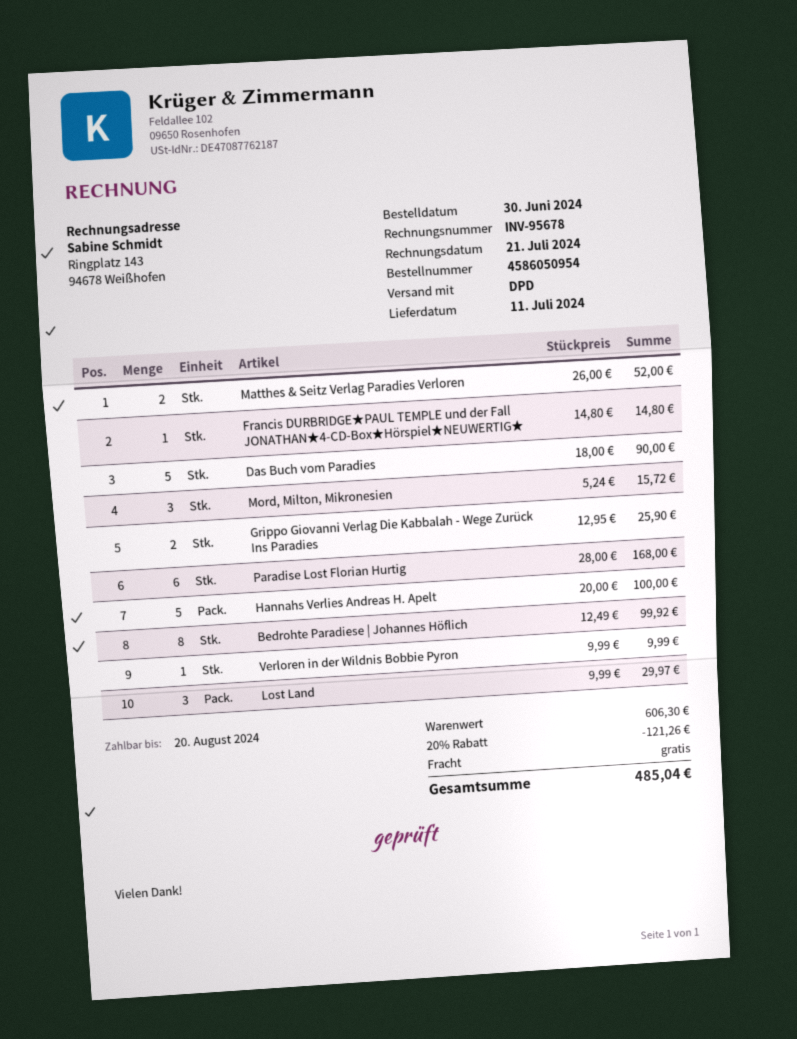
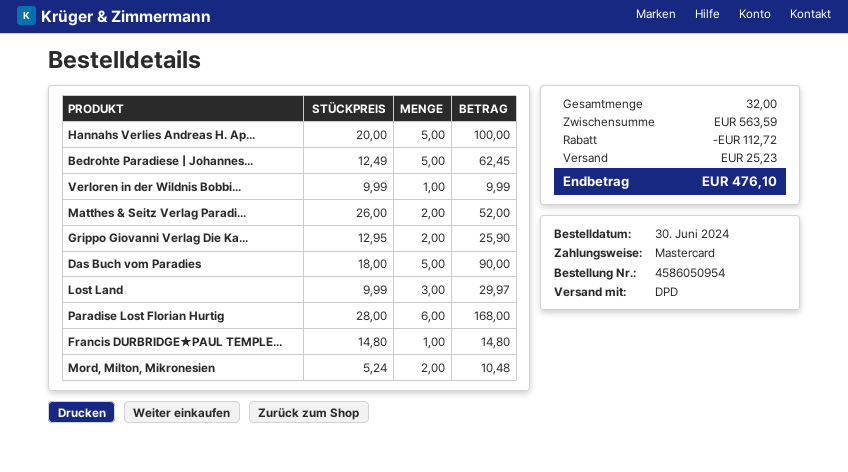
Mord, Milton, Mikronesien: 3 x 5.24 = 15.72 -> 2 x 5.24 = 10.48
Bedrohte Paradiese | Johannes Höflich: 8 x 12.49 = 99.92 -> 5 x 12.49 = 62.45
subtotal: 606.30 -> 563.59
discount: 121.26 -> 112.72
shipping: 0.00 -> 25.23
total: 485.04 -> 476.10

